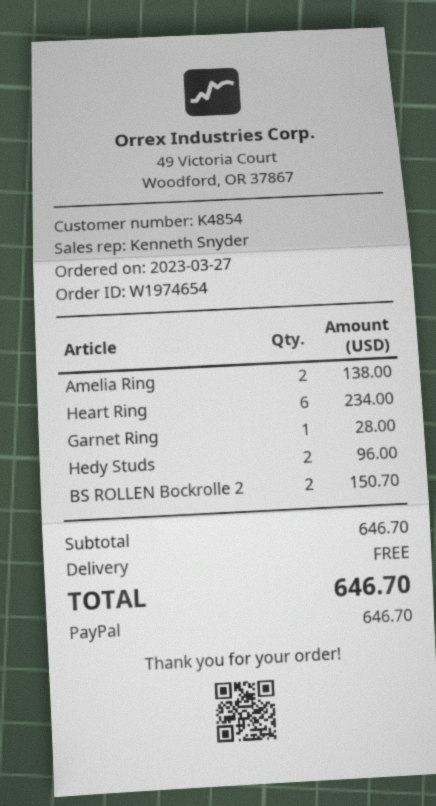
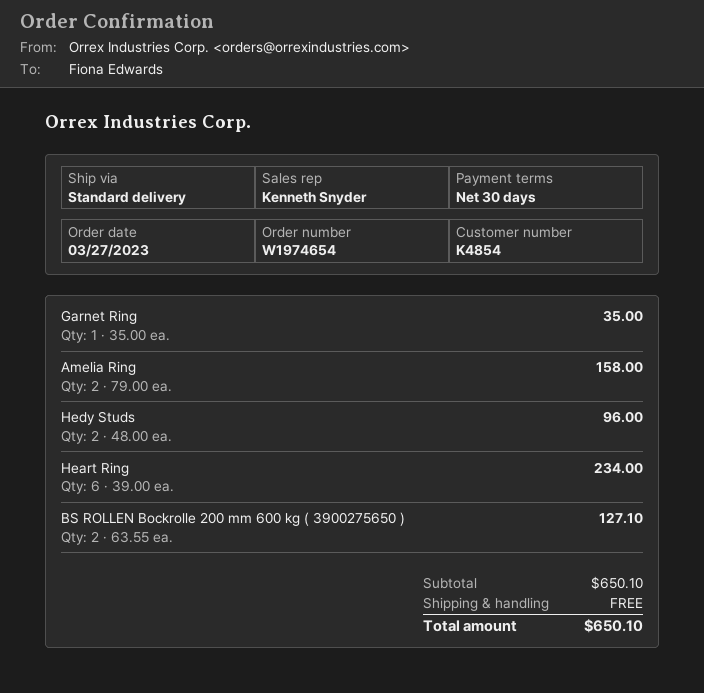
Amelia Ring: 2 for 138.00 -> 2 for 158.00
Garnet Ring: 1 for 28.00 -> 1 for 35.00
BS ROLLEN Bockrolle 2: 2 for 150.70 -> 2 for 127.10
subtotal: 646.70 -> 650.10
total: 646.70 -> 650.10

